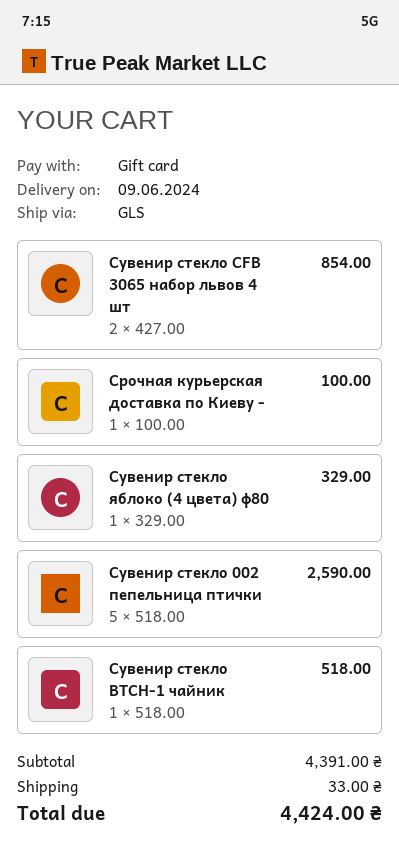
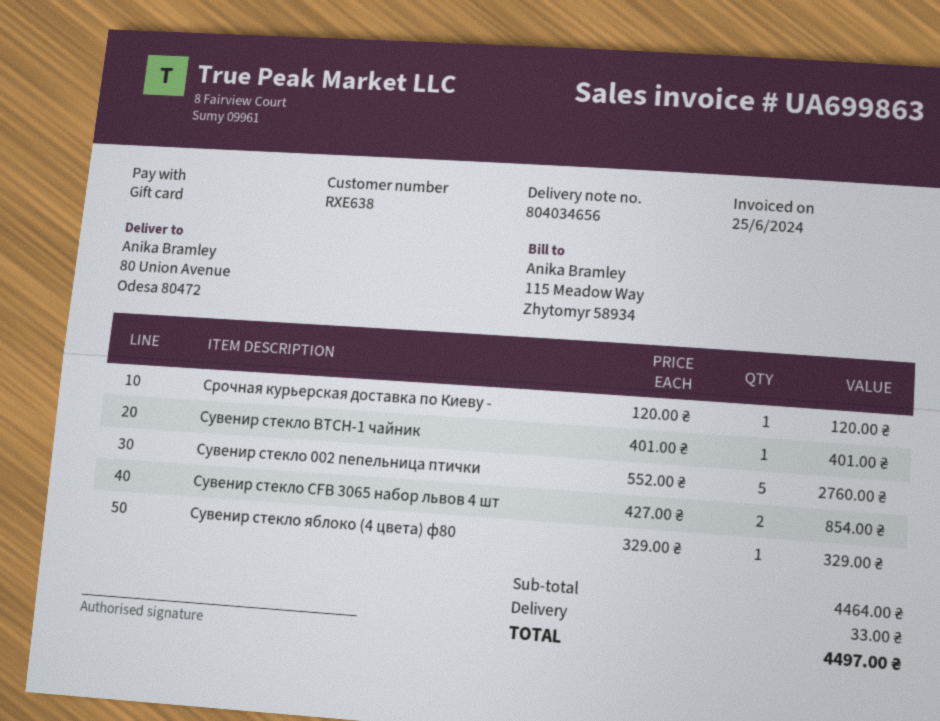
Срочная курьерская доставка по Киеву -: 1 x 100.00 = 100.00 -> 1 x 120.00 = 120.00
Сувенир стекло 002 пепельница птички: 5 x 518.00 = 2590.00 -> 5 x 552.00 = 2760.00
Сувенир стекло BTCH-1 чайник: 1 x 518.00 = 518.00 -> 1 x 401.00 = 401.00
subtotal: 4391.00 -> 4464.00
total: 4424.00 -> 4497.00

